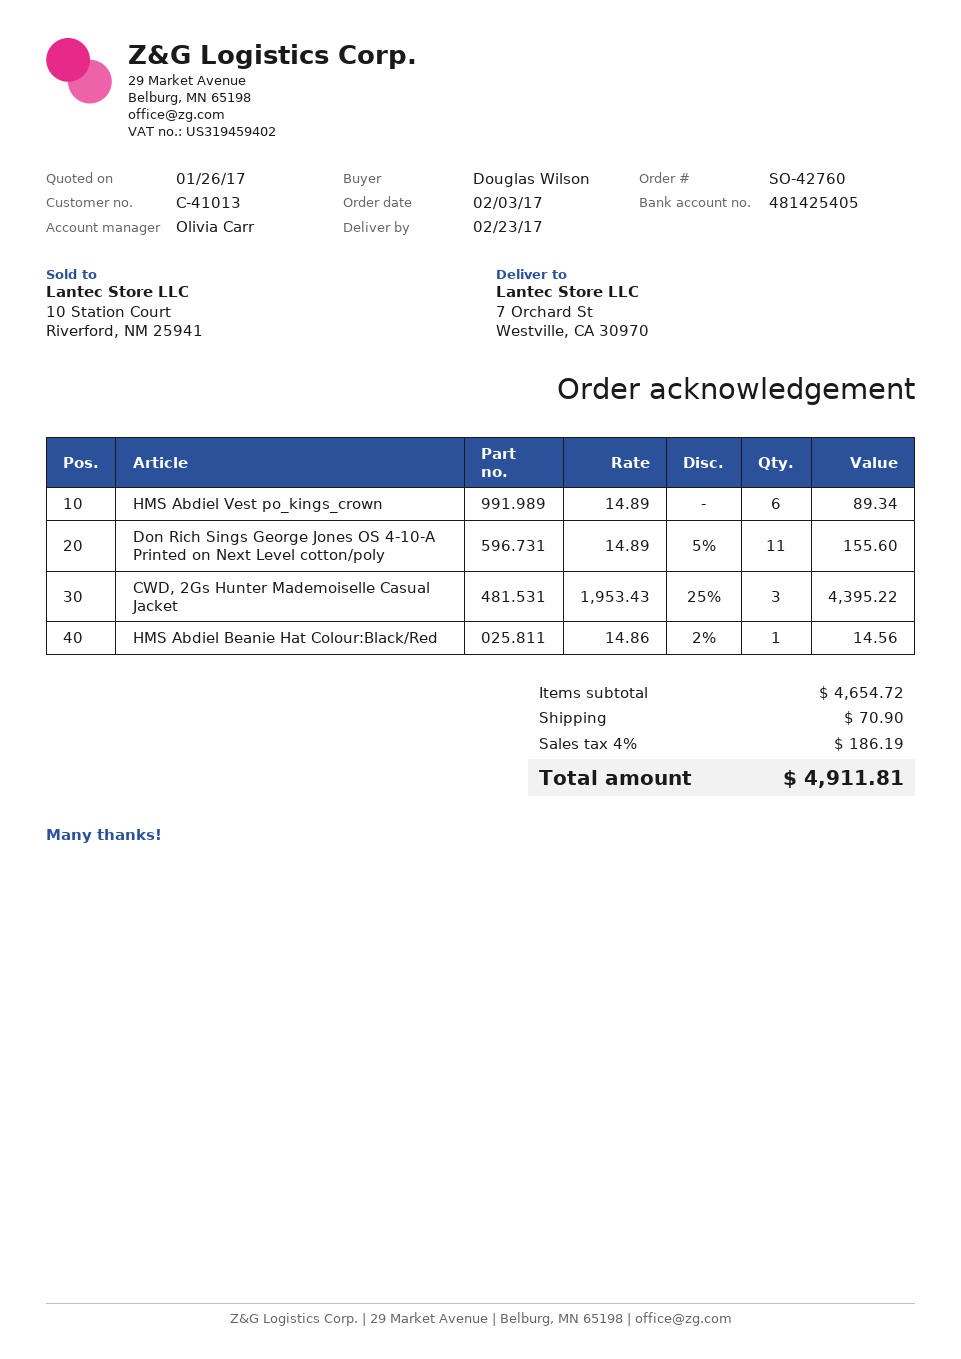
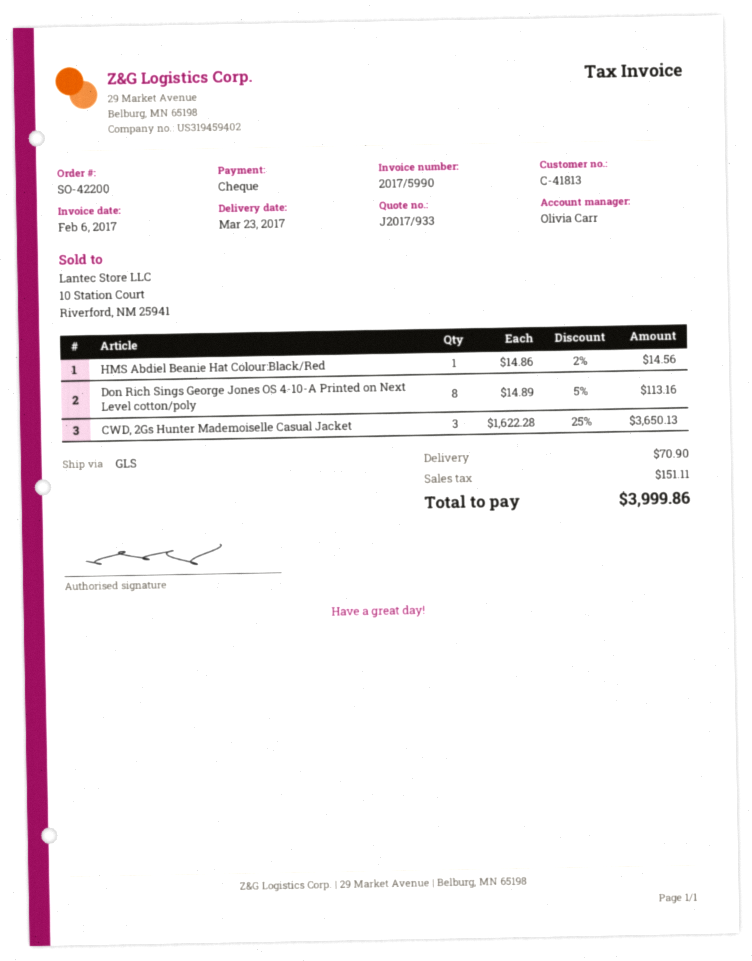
order number: SO-42760 -> SO-42200
delivery date: 2017-02-23 -> 2017-03-23
customer number: C-41013 -> C-41813
HMS Abdiel Vest po_kings_crown: 6 x 14.89 = 89.34 -> none
Don Rich Sings George Jones OS 4-10-A Printed on Next Level cotton/poly: 11 x 14.89 - 5% = 155.60 -> 8 x 14.89 - 5% = 113.16
CWD, 2Gs Hunter Mademoiselle Casual Jacket: 3 x 1953.43 - 25% = 4395.22 -> 3 x 1622.28 - 25% = 3650.13
tax: 186.19 -> 151.11
total: 4911.81 -> 3999.86

